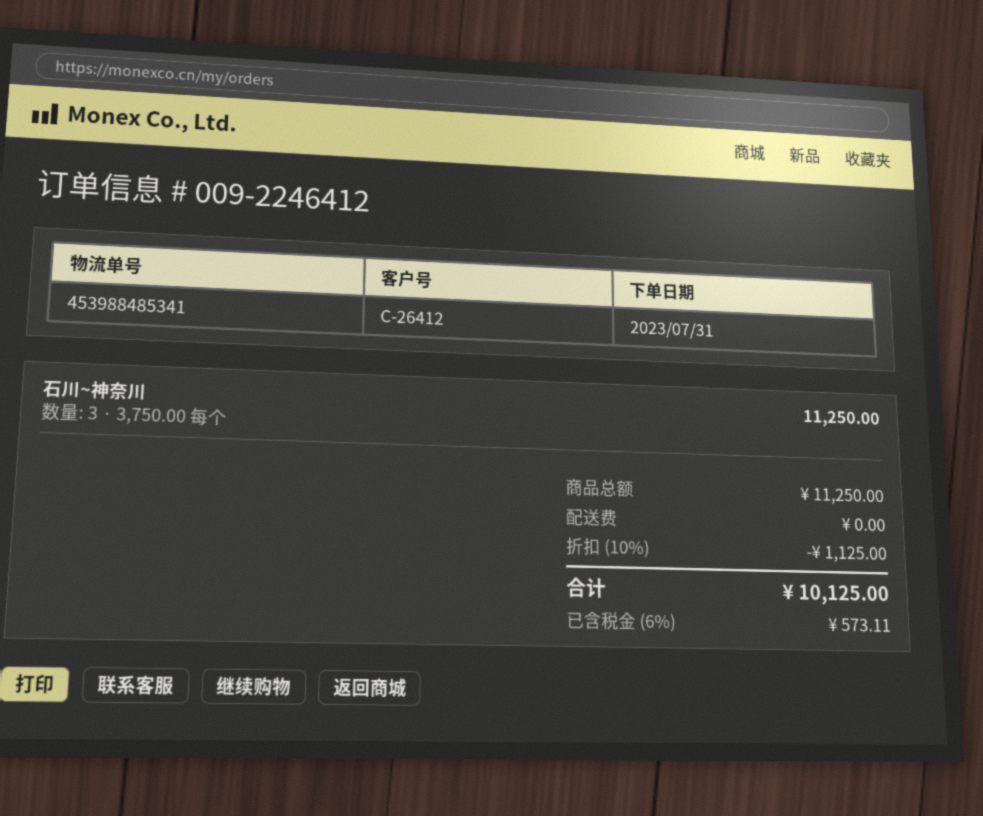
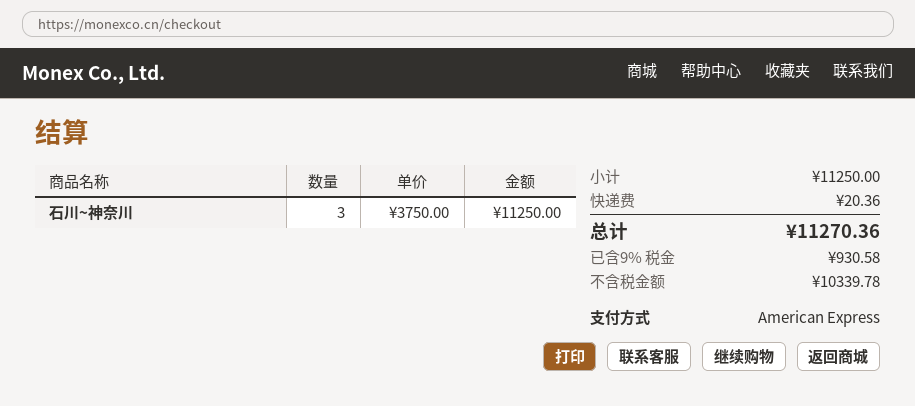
discount: 10% = 1125.00 -> none
shipping: 0.00 -> 20.36
tax: 6% = 573.11 -> 9% = 930.58
total: 10125.00 -> 11270.36

